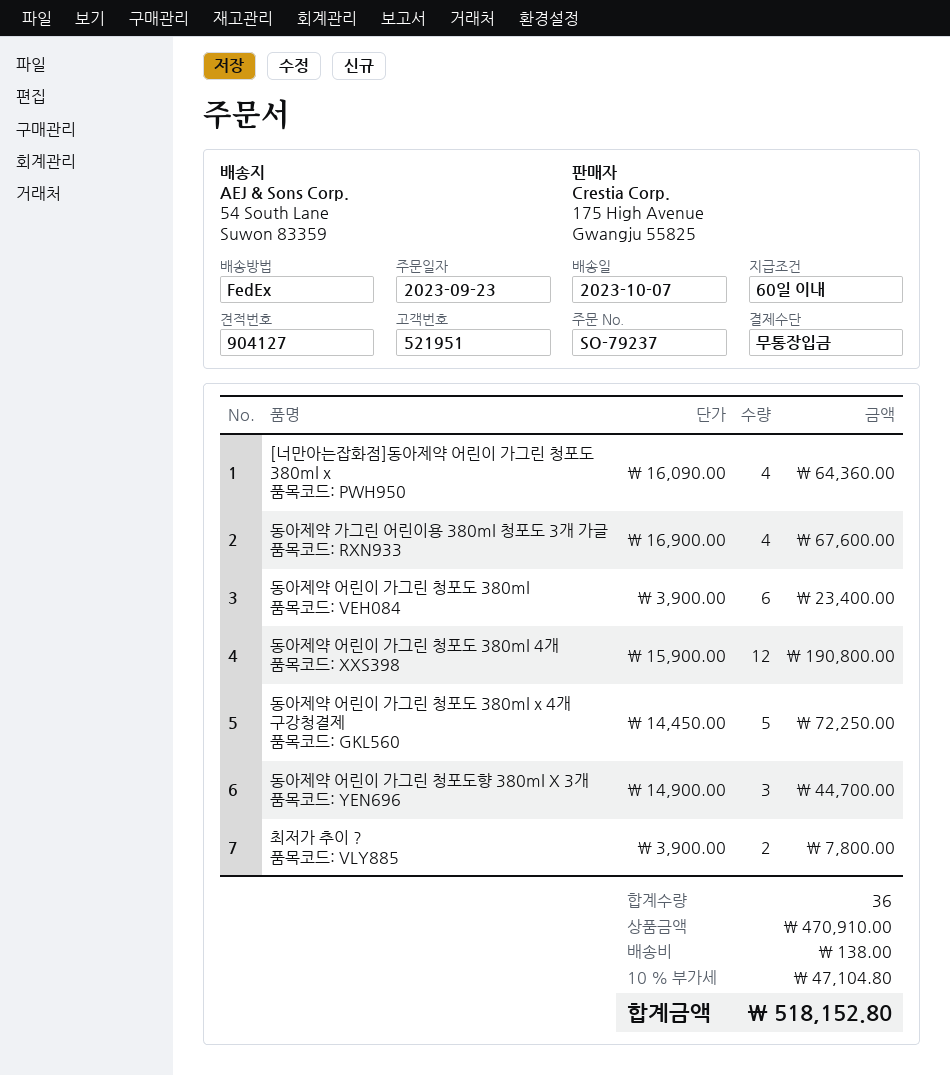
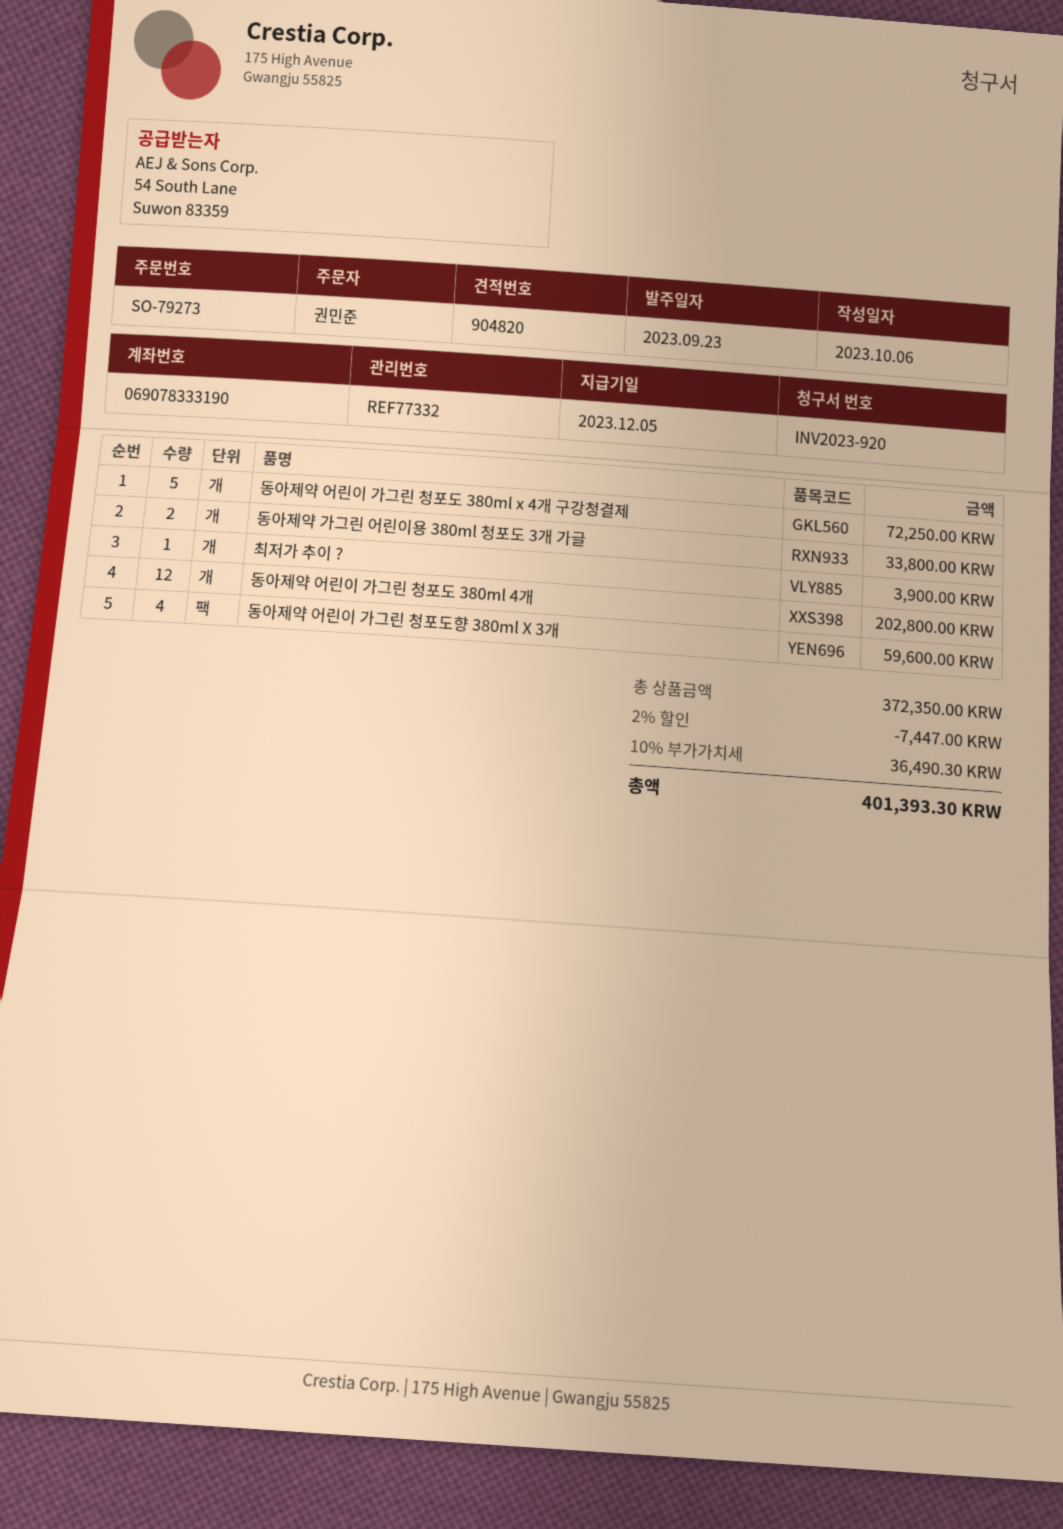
quote number: 904127 -> 904820
order number: SO-79237 -> SO-79273
[너만아는잡화점]동아제약 어린이 가그린 청포도 380ml x: 4 for 64360.00 -> none
동아제약 가그린 어린이용 380ml 청포도 3개 가글: 4 for 67600.00 -> 2 for 33800.00
동아제약 어린이 가그린 청포도 380ml: 6 for 23400.00 -> none
동아제약 어린이 가그린 청포도 380ml 4개: 12 for 190800.00 -> 12 for 202800.00
동아제약 어린이 가그린 청포도향 380ml X 3개: 3 for 44700.00 -> 4 for 59600.00
최저가 추이 ?: 2 for 7800.00 -> 1 for 3900.00
subtotal: 470910.00 -> 372350.00
discount: none -> 2% = 7447.00
shipping: 138.00 -> none
tax: 10% = 47104.80 -> 10% = 36490.30
total: 518152.80 -> 401393.30

